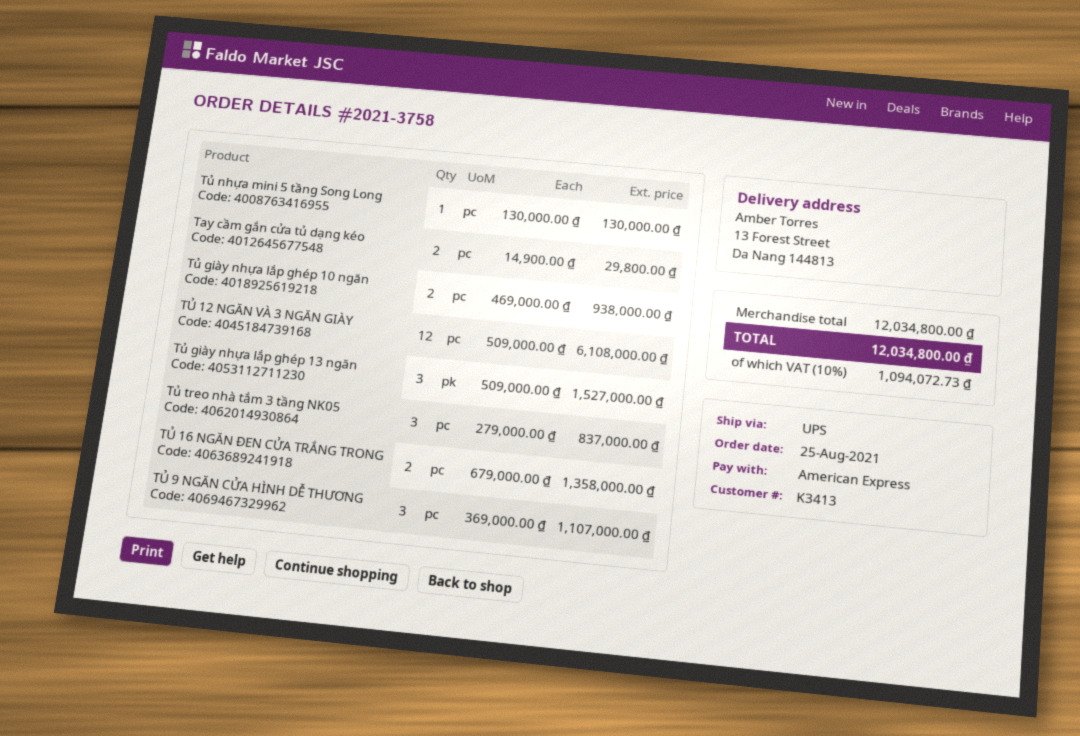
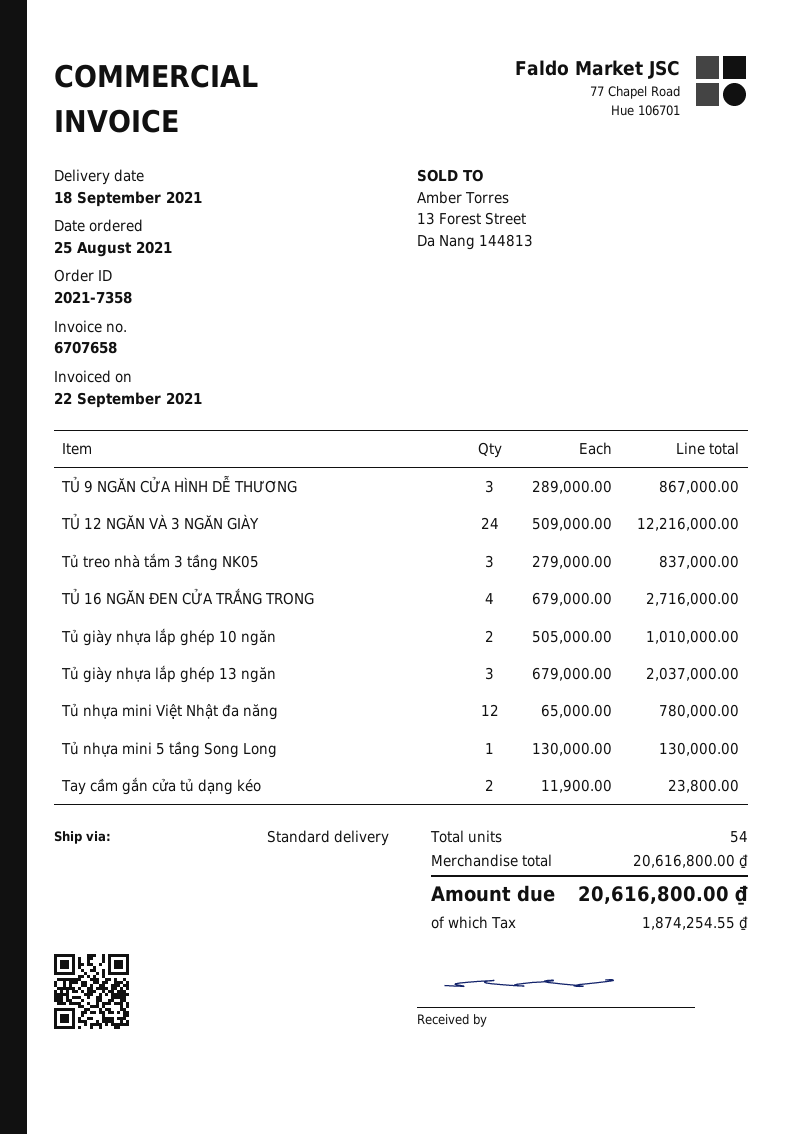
order number: 2021-3758 -> 2021-7358
shipping method: UPS -> standard
Tay cầm gắn cửa tủ dạng kéo: 2 x 14900.00 = 29800.00 -> 2 x 11900.00 = 23800.00
Tủ giày nhựa lắp ghép 10 ngăn: 2 x 469000.00 = 938000.00 -> 2 x 505000.00 = 1010000.00
TỦ 12 NGĂN VÀ 3 NGĂN GIÀY: 12 x 509000.00 = 6108000.00 -> 24 x 509000.00 = 12216000.00
Tủ giày nhựa lắp ghép 13 ngăn: 3 x 509000.00 = 1527000.00 -> 3 x 679000.00 = 2037000.00
TỦ 16 NGĂN ĐEN CỬA TRẮNG TRONG: 2 x 679000.00 = 1358000.00 -> 4 x 679000.00 = 2716000.00
TỦ 9 NGĂN CỬA HÌNH DỄ THƯƠNG: 3 x 369000.00 = 1107000.00 -> 3 x 289000.00 = 867000.00
Tủ nhựa mini Việt Nhật đa năng: none -> 12 x 65000.00 = 780000.00
subtotal: 12034800.00 -> 20616800.00
tax: 1094072.73 -> 1874254.55
total: 12034800.00 -> 20616800.00

